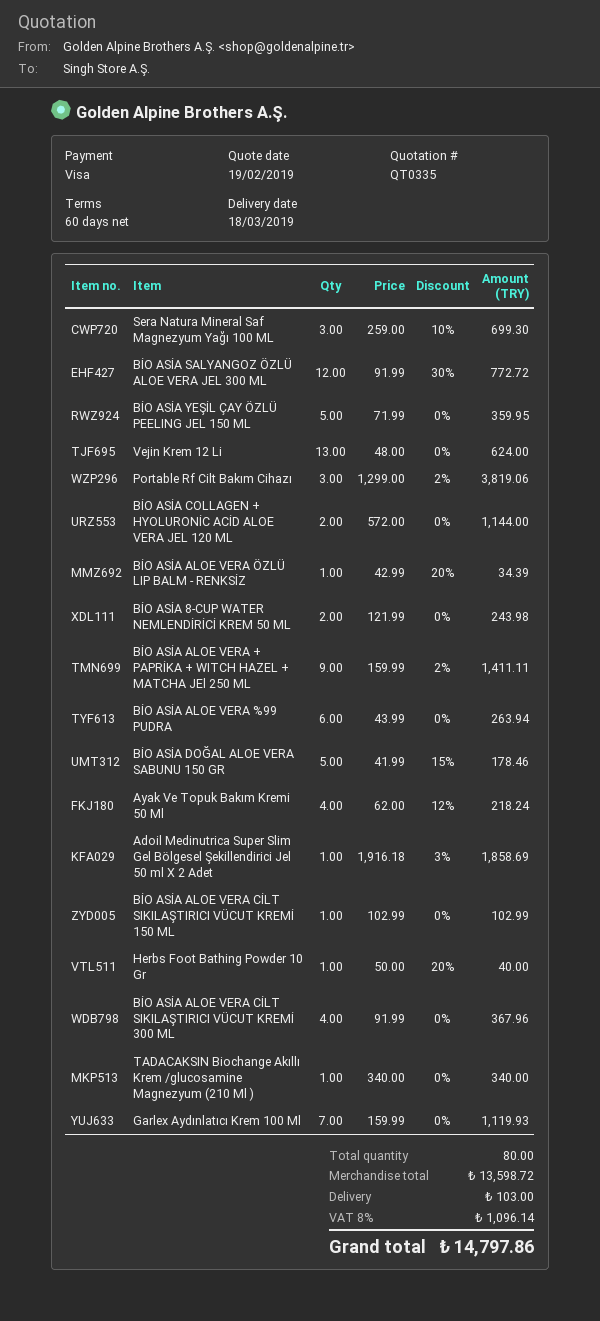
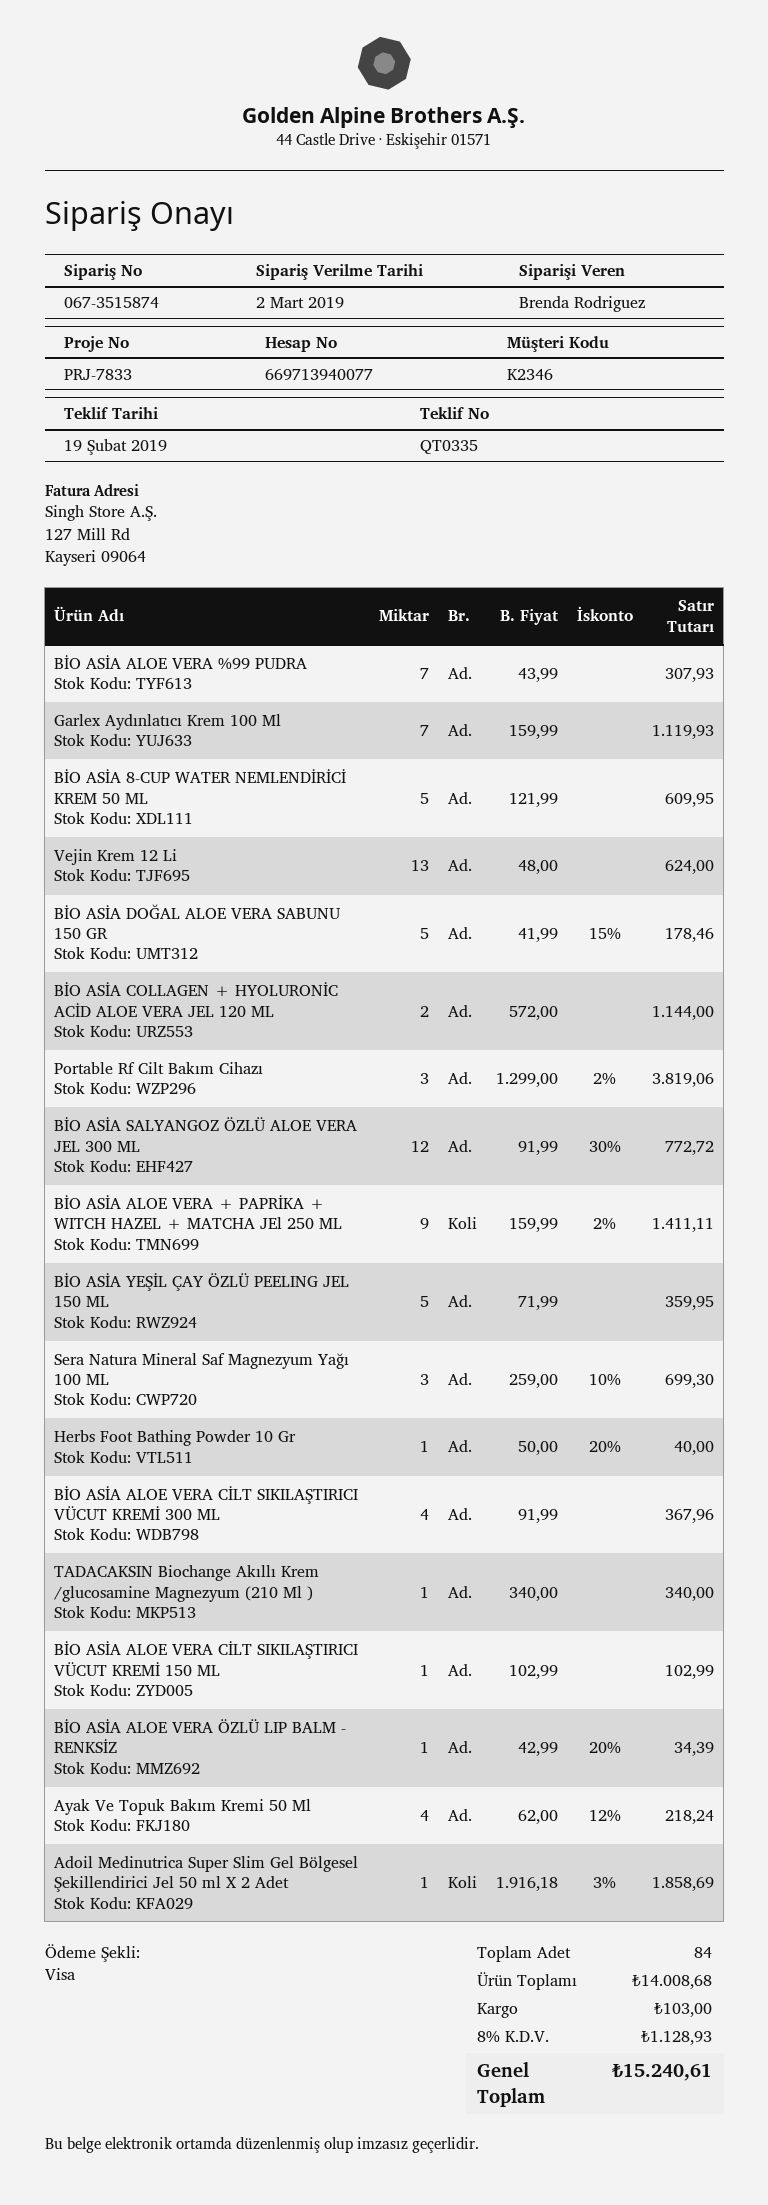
BİO ASİA 8-CUP WATER NEMLENDİRİCİ KREM 50 ML: 2 x 121.99 = 243.98 -> 5 x 121.99 = 609.95
BİO ASİA ALOE VERA %99 PUDRA: 6 x 43.99 = 263.94 -> 7 x 43.99 = 307.93
total quantity: 80 -> 84
subtotal: 13598.72 -> 14008.68
tax: 8% = 1096.14 -> 8% = 1128.93
total: 14797.86 -> 15240.61

